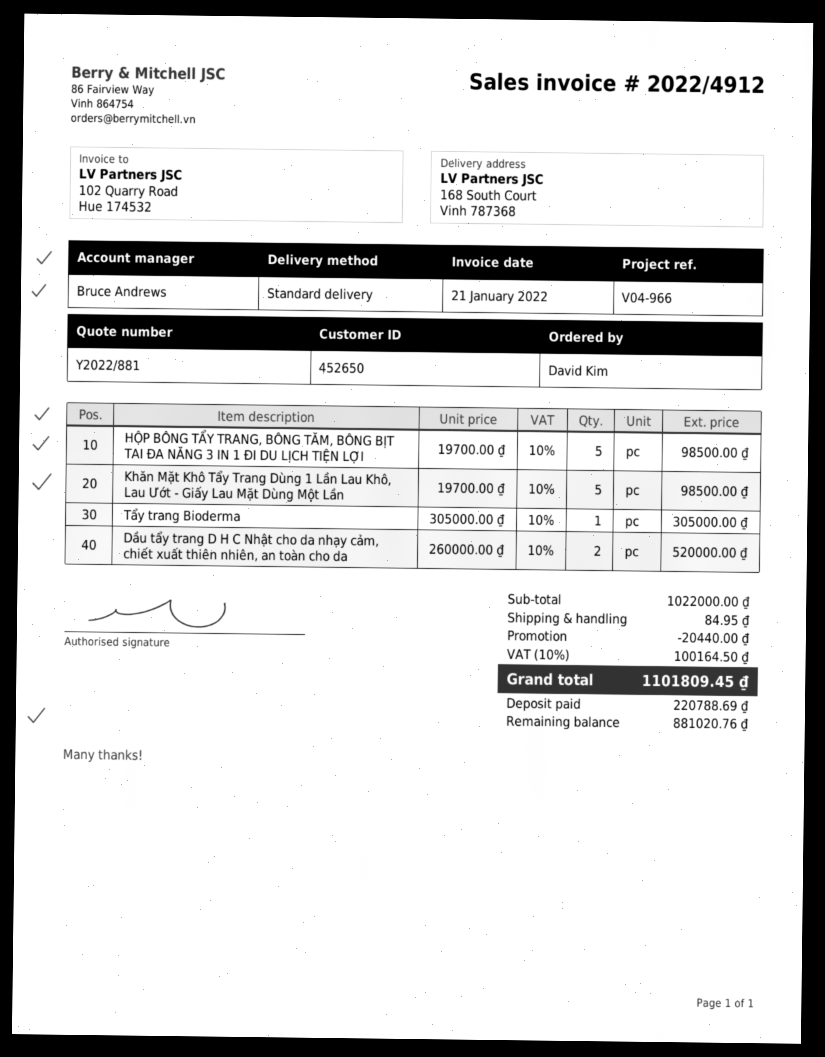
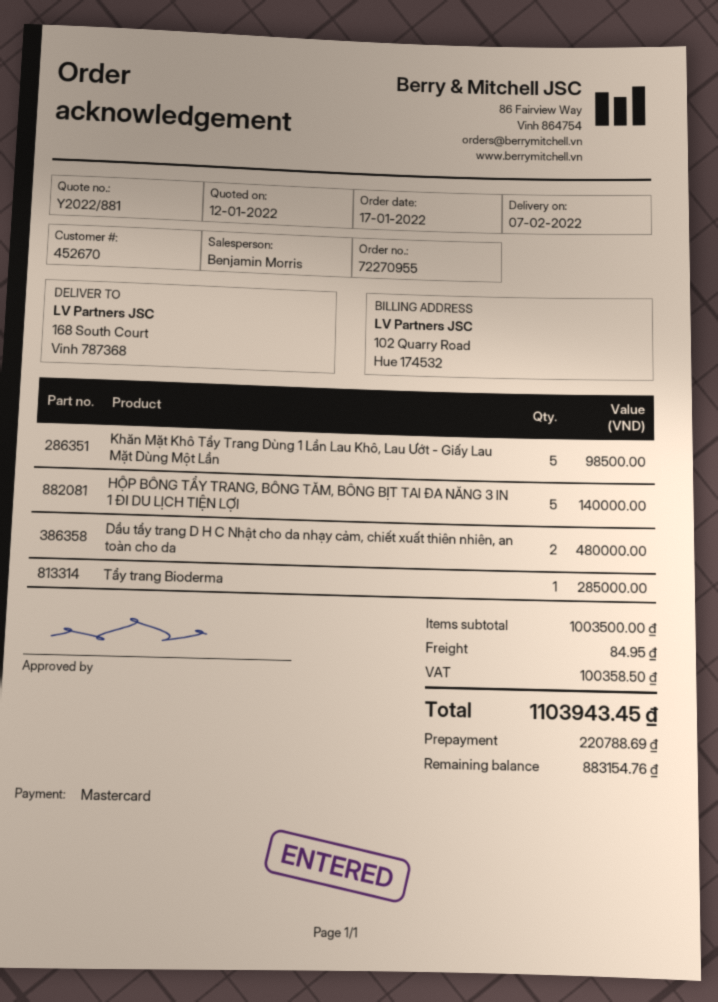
customer number: 452650 -> 452670
sales rep: Bruce Andrews -> Benjamin Morris
HỘP BÔNG TẨY TRANG, BÔNG TĂM, BÔNG BỊT TAI ĐA NĂNG 3 IN 1 ĐI DU LỊCH TIỆN LỢI: 5 for 98500.00 -> 5 for 140000.00
Tẩy trang Bioderma: 1 for 305000.00 -> 1 for 285000.00
Dầu tẩy trang D H C Nhật cho da nhạy cảm, chiết xuất thiên nhiên, an toàn cho da: 2 for 520000.00 -> 2 for 480000.00
subtotal: 1022000.00 -> 1003500.00
discount: 20440.00 -> none
tax: 100164.50 -> 100358.50
total: 1101809.45 -> 1103943.45
balance: 881020.76 -> 883154.76

